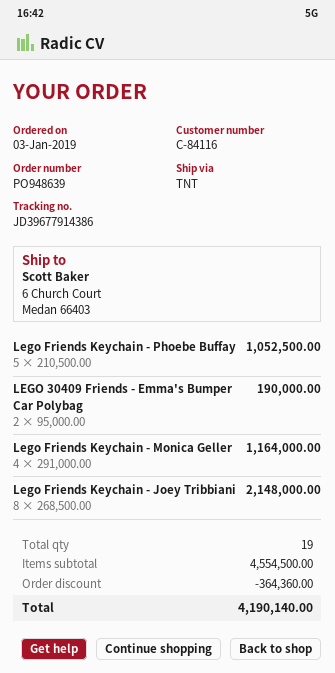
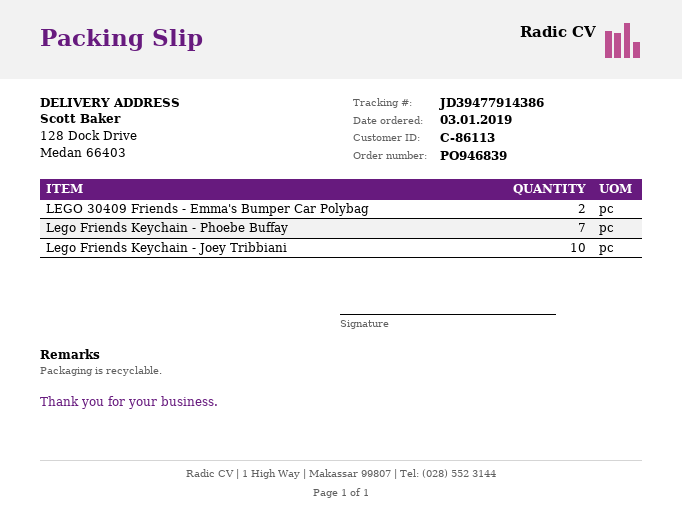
order number: PO948639 -> PO946839
customer number: C-84116 -> C-86113
tracking number: JD39677914386 -> JD39477914386
ship to: 6 Church Court, Medan 66403 -> 128 Dock Drive, Medan 66403
Lego Friends Keychain - Phoebe Buffay: 5 -> 7
Lego Friends Keychain - Monica Geller: 4 -> none
Lego Friends Keychain - Joey Tribbiani: 8 -> 10

